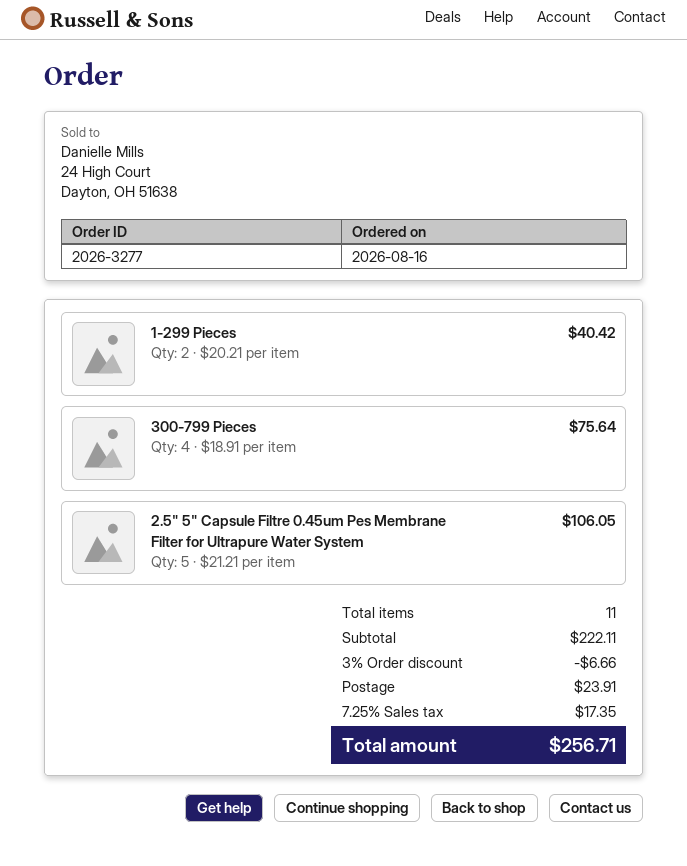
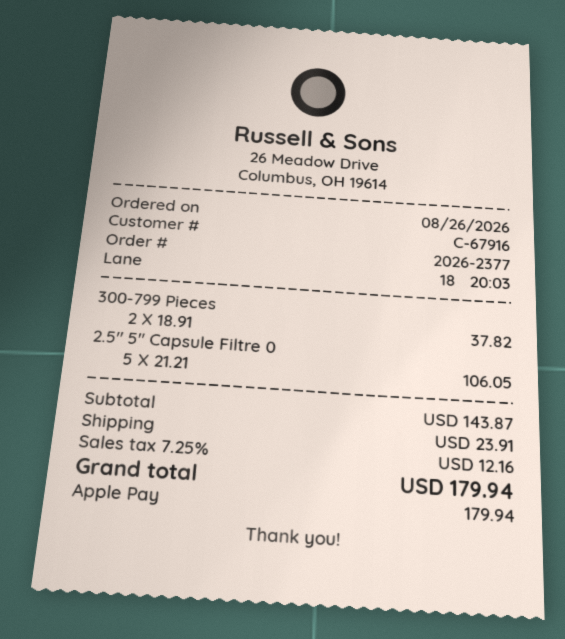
order number: 2026-3277 -> 2026-2377
order date: 2026-08-16 -> 2026-08-26
1-299 Pieces: 2 x 20.21 = 40.42 -> none
300-799 Pieces: 4 x 18.91 = 75.64 -> 2 x 18.91 = 37.82
subtotal: 222.11 -> 143.87
discount: 3% = 6.66 -> none
tax: 7.25% = 17.35 -> 7.25% = 12.16
total: 256.71 -> 179.94

